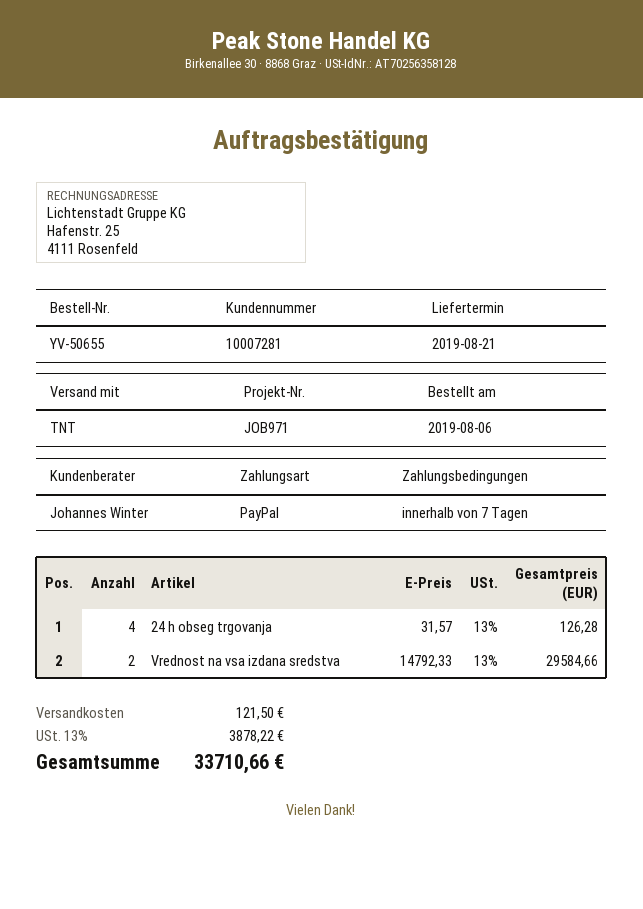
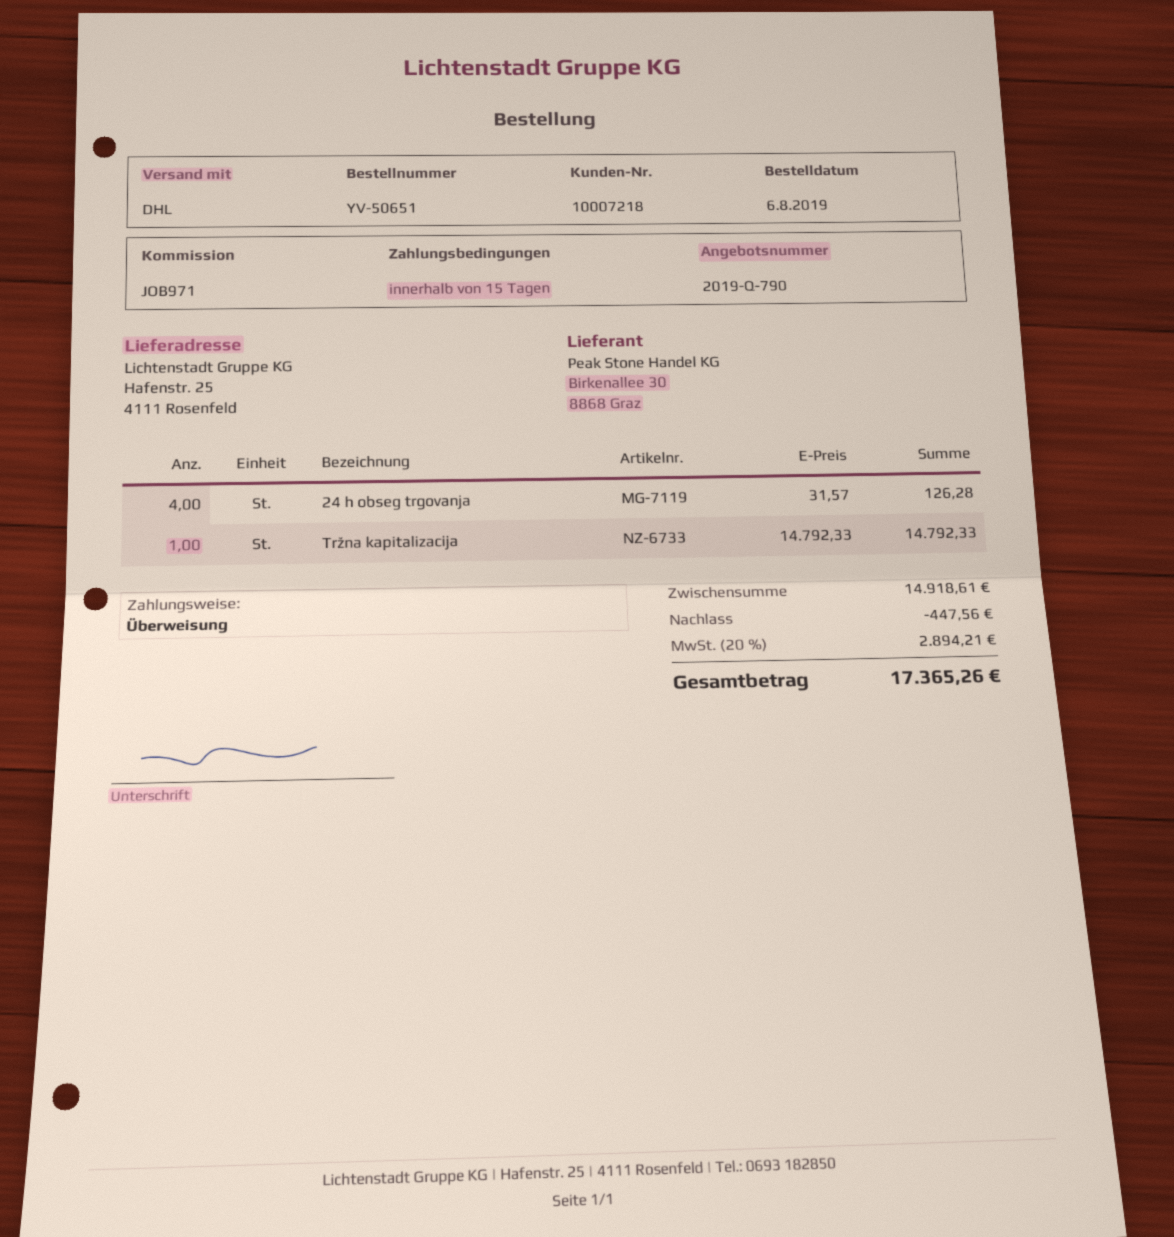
order number: YV-50655 -> YV-50651
payment terms: 7 days -> 15 days
customer number: 10007281 -> 10007218
payment method: PayPal -> bank transfer
shipping method: TNT -> DHL
Vrednost na vsa izdana sredstva: 2 x 14792.33 = 29584.66 -> none
Tržna kapitalizacija: none -> 1 x 14792.33 = 14792.33
discount: none -> 447.56
shipping: 121.50 -> none
tax: 13% = 3878.22 -> 20% = 2894.21
total: 33710.66 -> 17365.26

